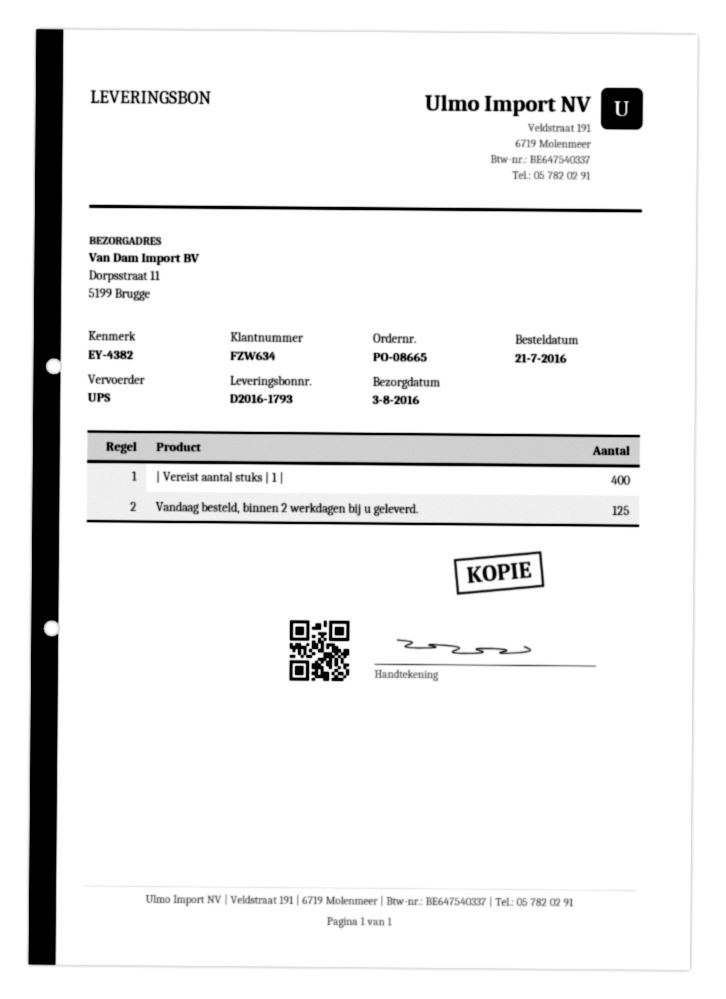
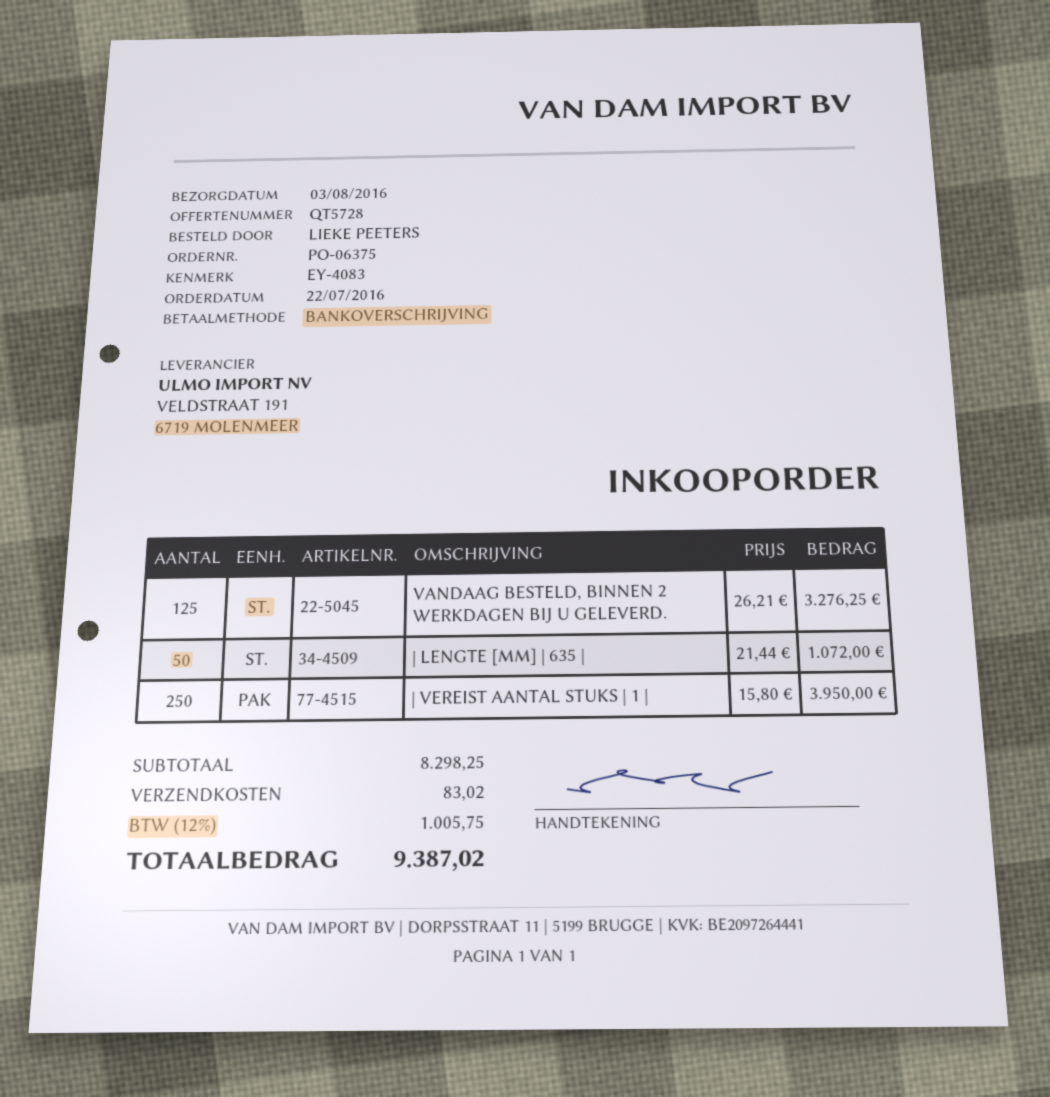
order number: PO-08665 -> PO-06375
order date: 2016-07-21 -> 2016-07-22
reference: EY-4382 -> EY-4083
| Vereist aantal stuks | 1 |: 400 -> 250
| LENGTE [MM] | 635 |: none -> 50

